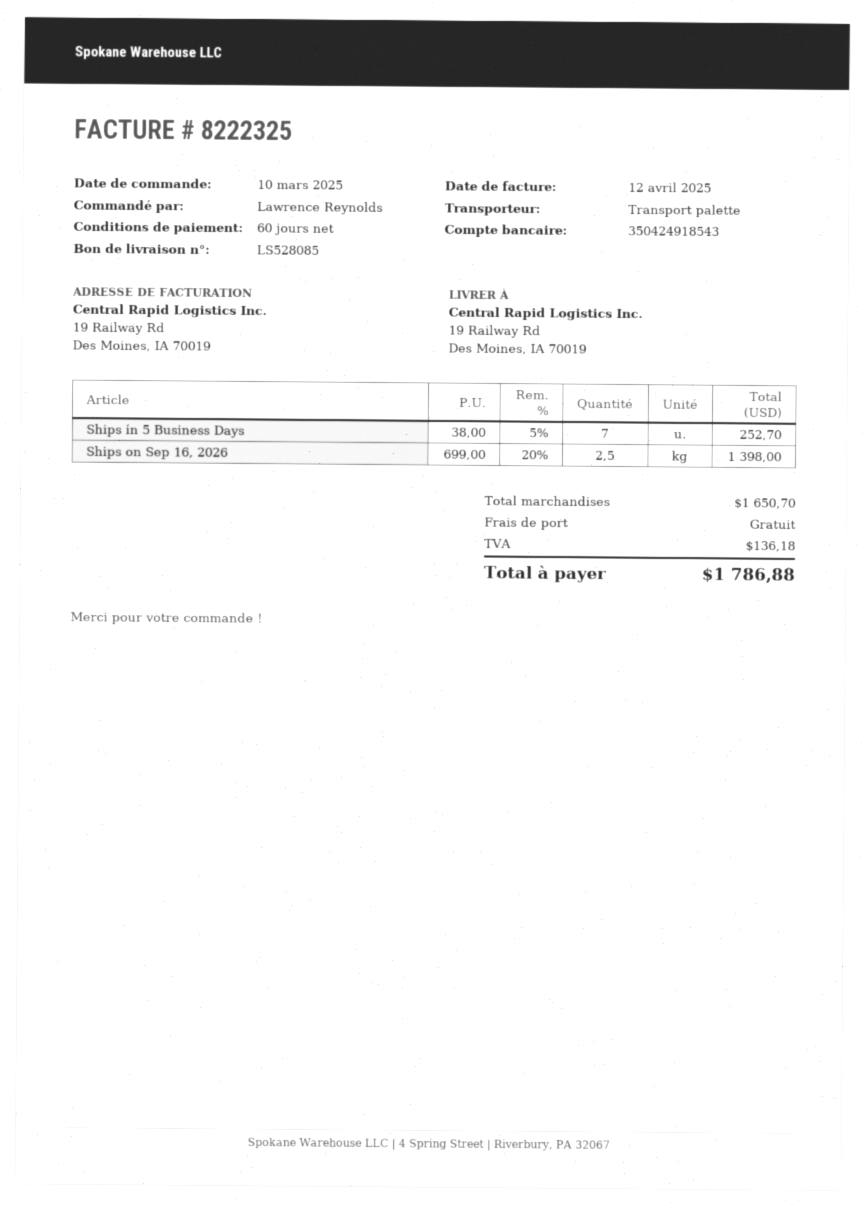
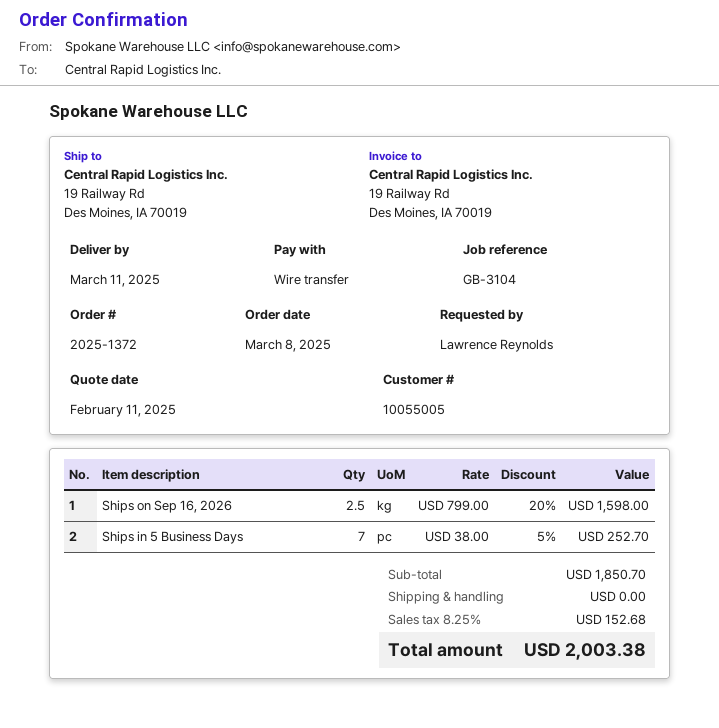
order date: 2025-03-10 -> 2025-03-08
Ships on Sep 16, 2026: 2.5 x 699.00 - 20% = 1398.00 -> 2.5 x 799.00 - 20% = 1598.00
subtotal: 1650.70 -> 1850.70
tax: 136.18 -> 152.68
total: 1786.88 -> 2003.38

